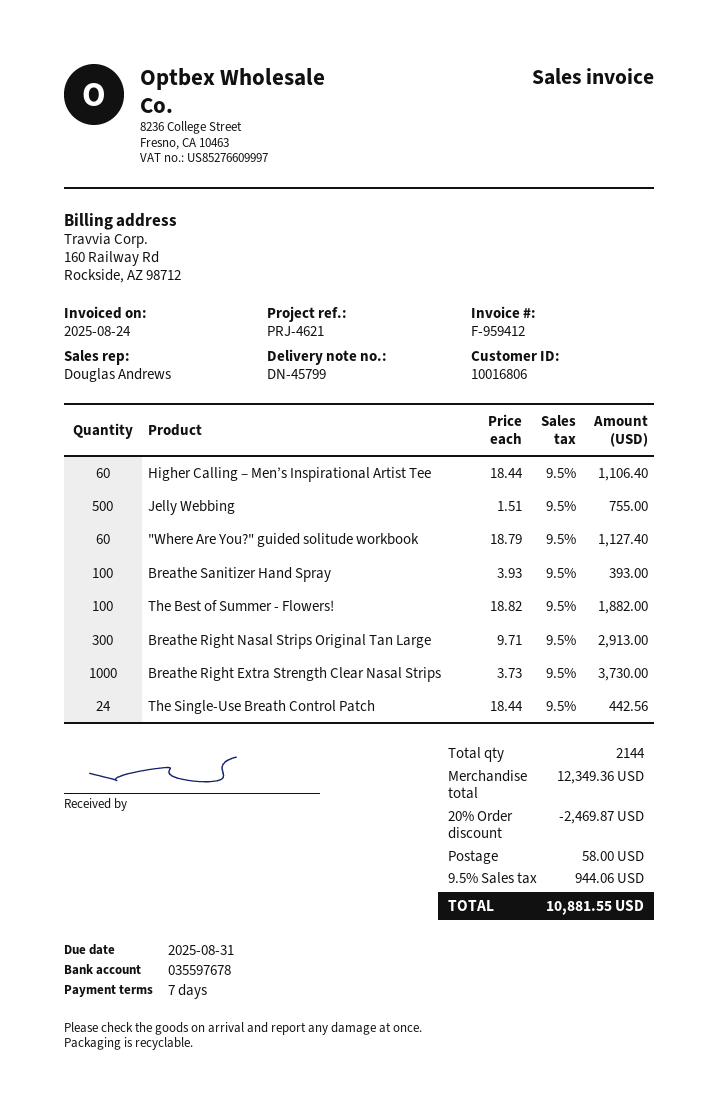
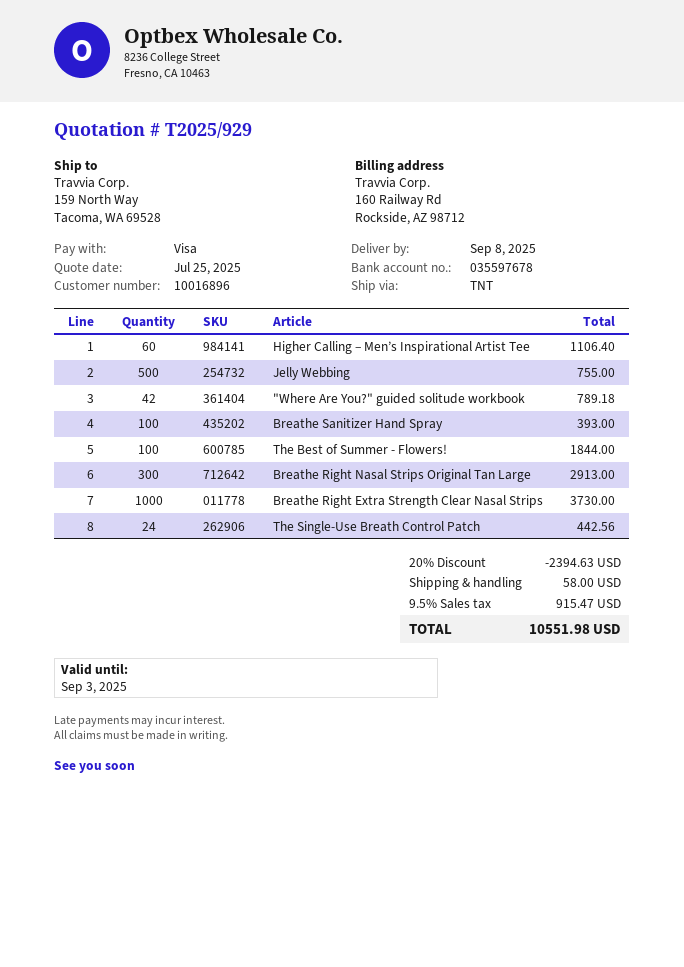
customer number: 10016806 -> 10016896
"Where Are You?" guided solitude workbook: 60 for 1127.40 -> 42 for 789.18
The Best of Summer - Flowers!: 100 for 1882.00 -> 100 for 1844.00
discount: 20% = 2469.87 -> 20% = 2394.63
tax: 9.5% = 944.06 -> 9.5% = 915.47
total: 10881.55 -> 10551.98

